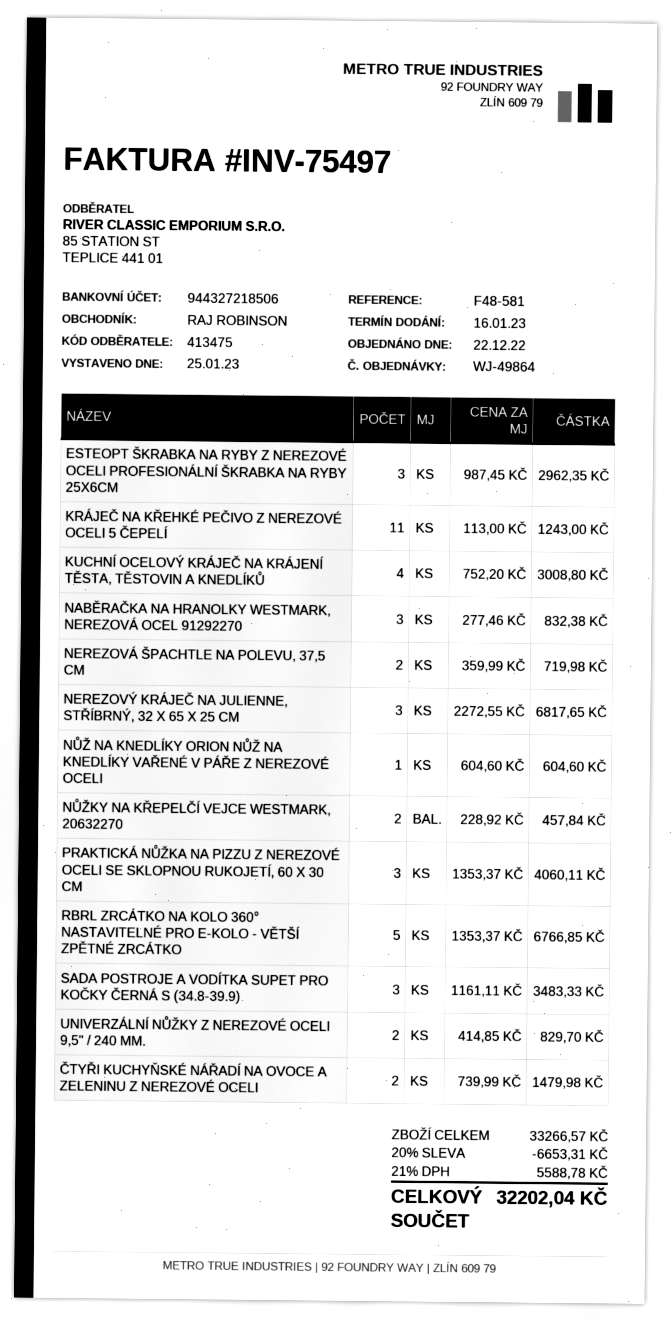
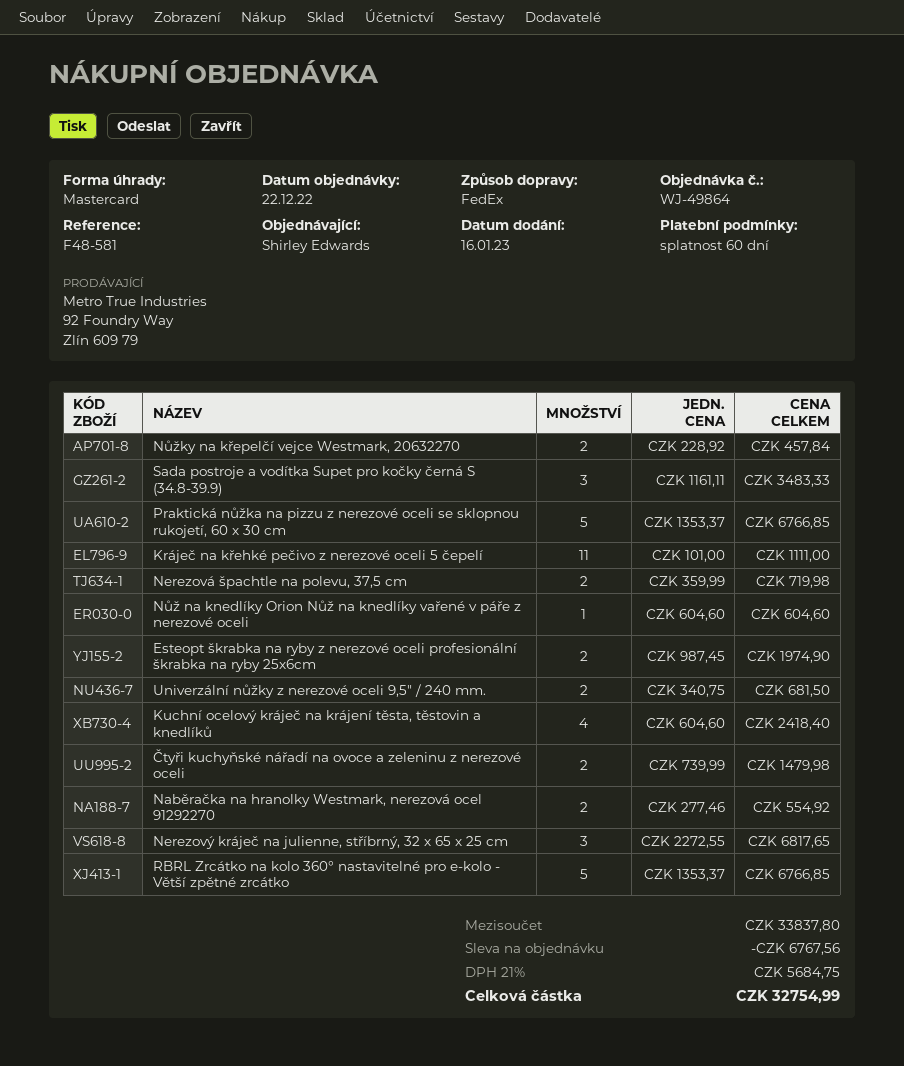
ESTEOPT ŠKRABKA NA RYBY Z NEREZOVÉ OCELI PROFESIONÁLNÍ ŠKRABKA NA RYBY 25X6CM: 3 x 987.45 = 2962.35 -> 2 x 987.45 = 1974.90
KRÁJEČ NA KŘEHKÉ PEČIVO Z NEREZOVÉ OCELI 5 ČEPELÍ: 11 x 113.00 = 1243.00 -> 11 x 101.00 = 1111.00
KUCHNÍ OCELOVÝ KRÁJEČ NA KRÁJENÍ TĚSTA, TĚSTOVIN A KNEDLÍKŮ: 4 x 752.20 = 3008.80 -> 4 x 604.60 = 2418.40
NABĚRAČKA NA HRANOLKY WESTMARK, NEREZOVÁ OCEL 91292270: 3 x 277.46 = 832.38 -> 2 x 277.46 = 554.92
PRAKTICKÁ NŮŽKA NA PIZZU Z NEREZOVÉ OCELI SE SKLOPNOU RUKOJETÍ, 60 X 30 CM: 3 x 1353.37 = 4060.11 -> 5 x 1353.37 = 6766.85
UNIVERZÁLNÍ NŮŽKY Z NEREZOVÉ OCELI 9,5" / 240 MM.: 2 x 414.85 = 829.70 -> 2 x 340.75 = 681.50
subtotal: 33266.57 -> 33837.80
discount: 6653.31 -> 6767.56
tax: 21% = 5588.78 -> 21% = 5684.75
total: 32202.04 -> 32754.99

